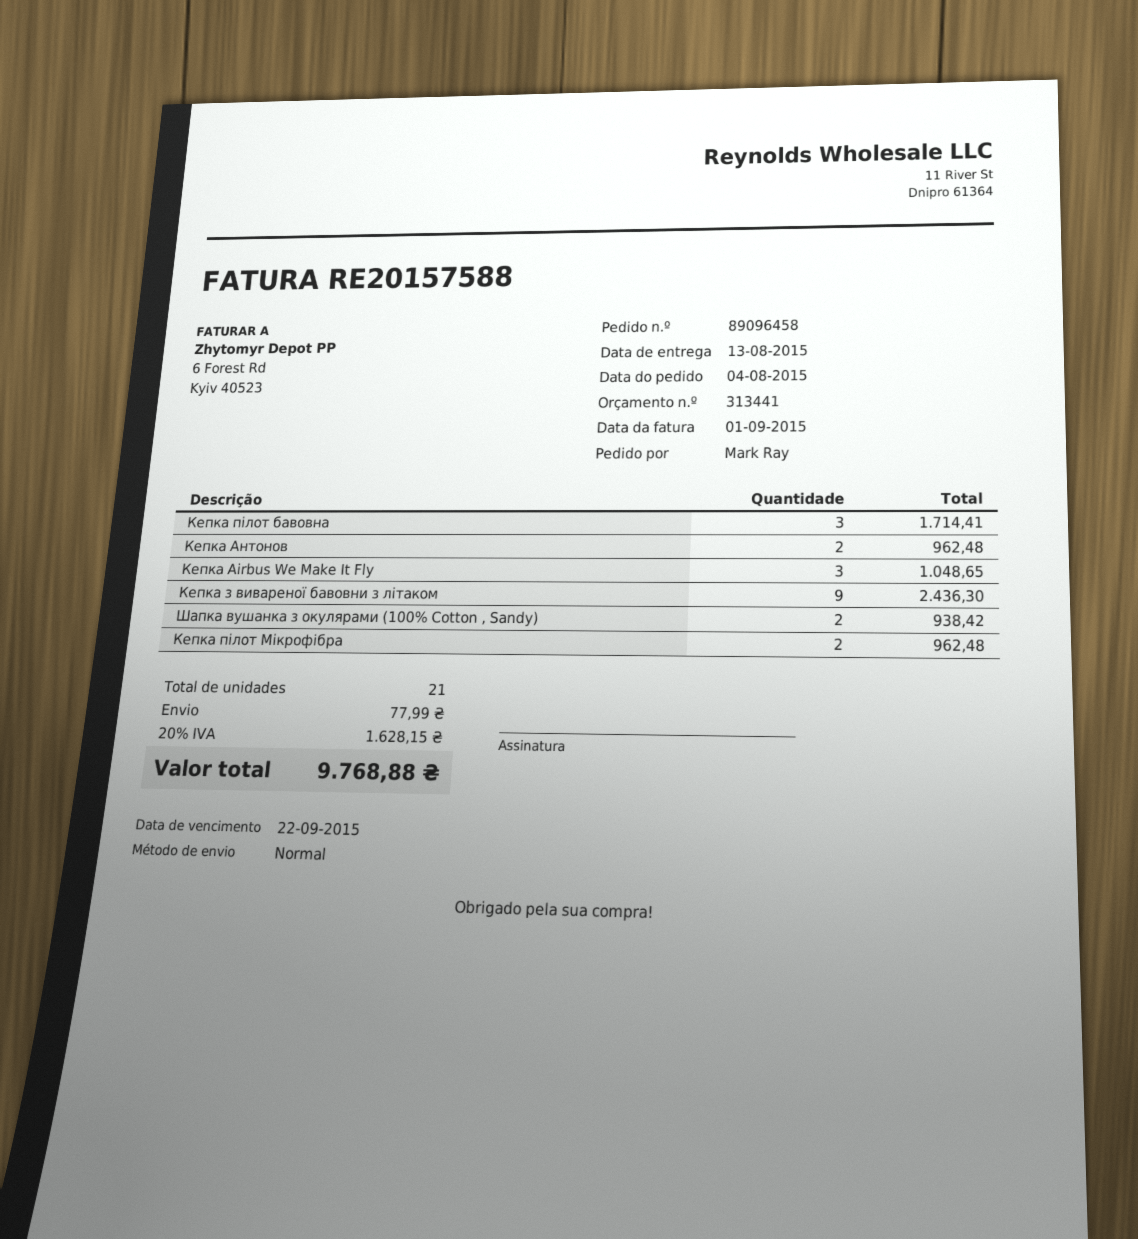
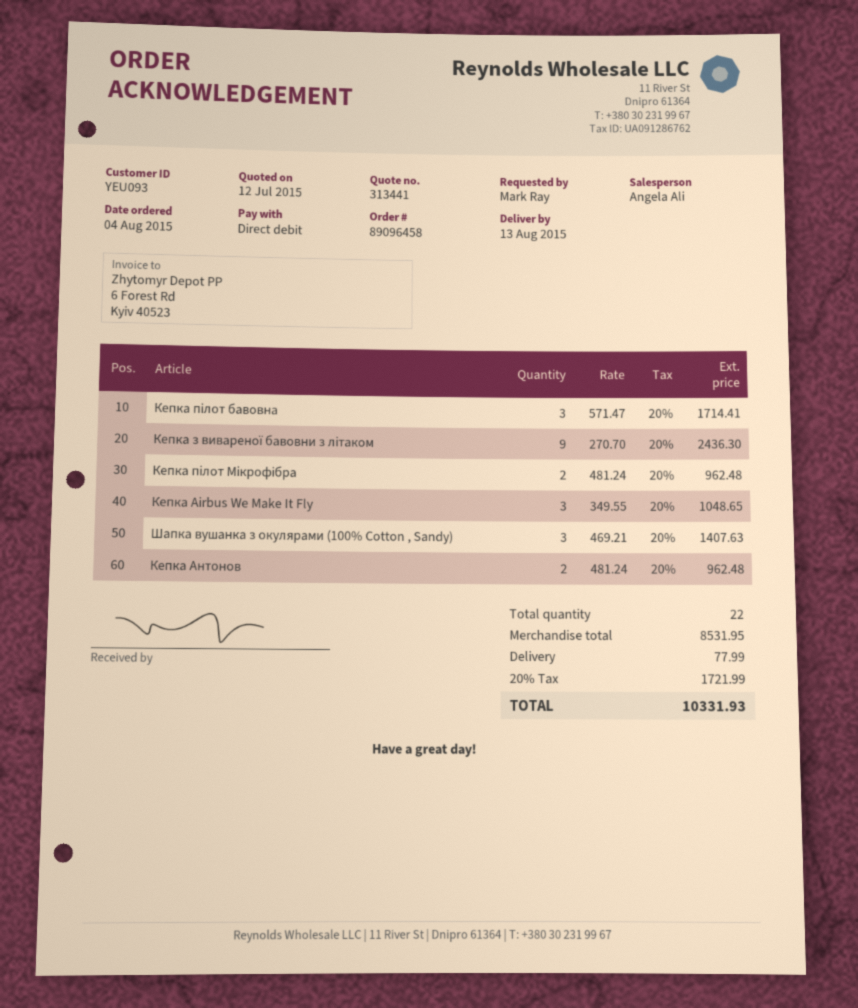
Шапка вушанка з окулярами (100% Cotton , Sandy): 2 for 938.42 -> 3 for 1407.63
total quantity: 21 -> 22
tax: 20% = 1628.15 -> 20% = 1721.99
total: 9768.88 -> 10331.93

